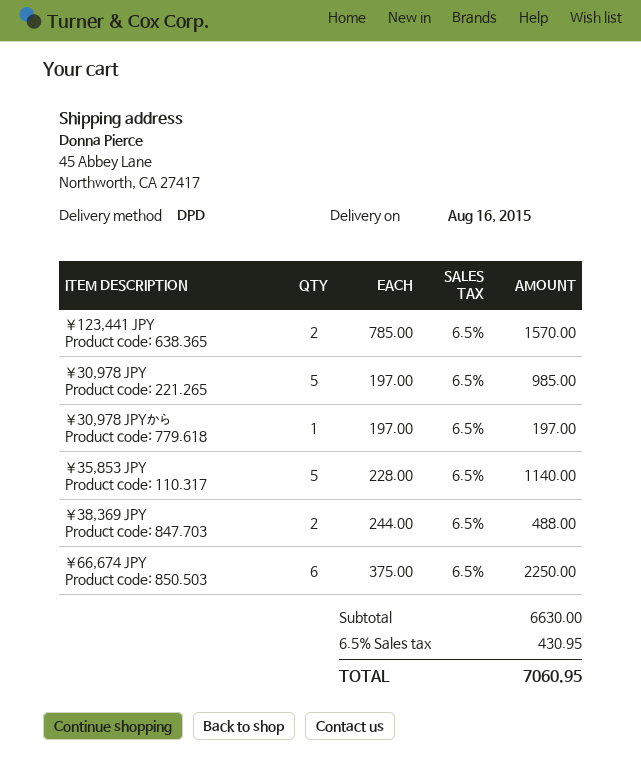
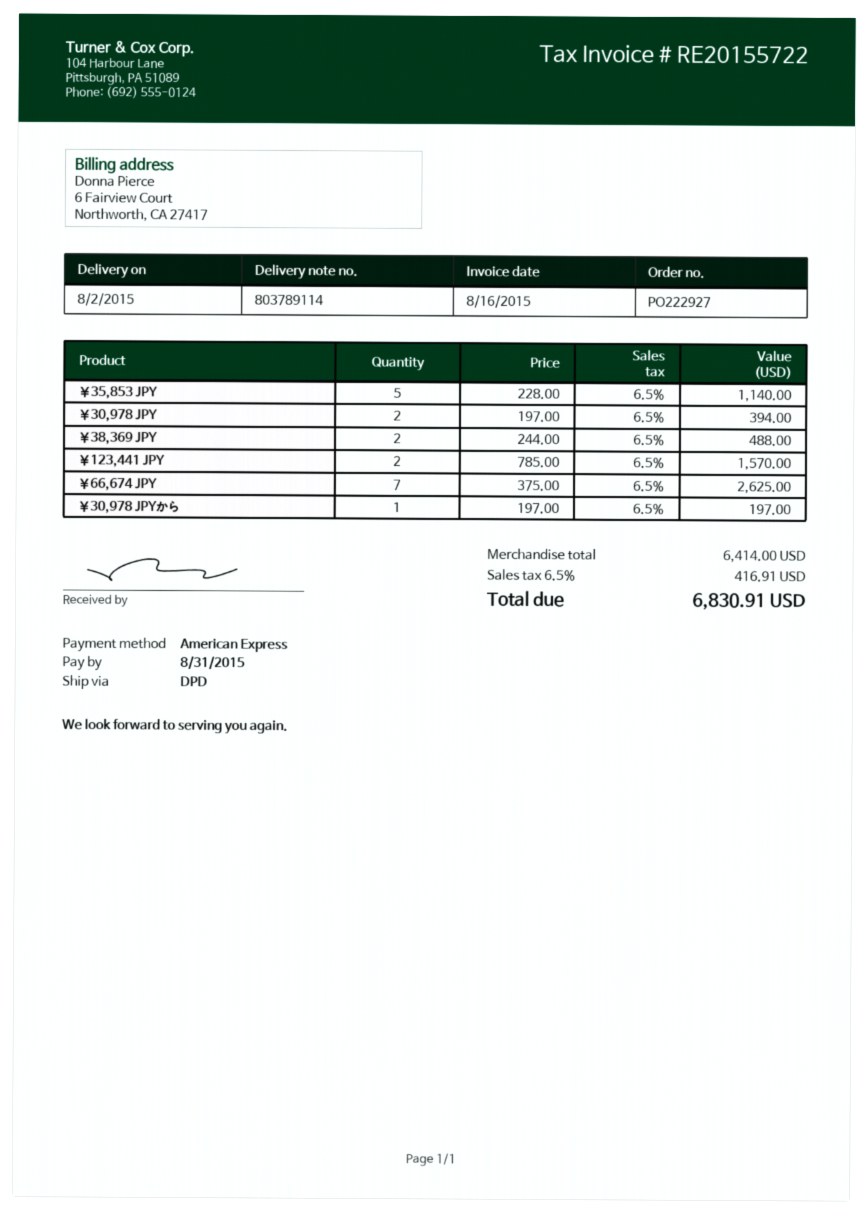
delivery date: 2015-08-16 -> 2015-08-02
¥30,978 JPY: 5 x 197.00 = 985.00 -> 2 x 197.00 = 394.00
¥66,674 JPY: 6 x 375.00 = 2250.00 -> 7 x 375.00 = 2625.00
subtotal: 6630.00 -> 6414.00
tax: 6.5% = 430.95 -> 6.5% = 416.91
total: 7060.95 -> 6830.91

